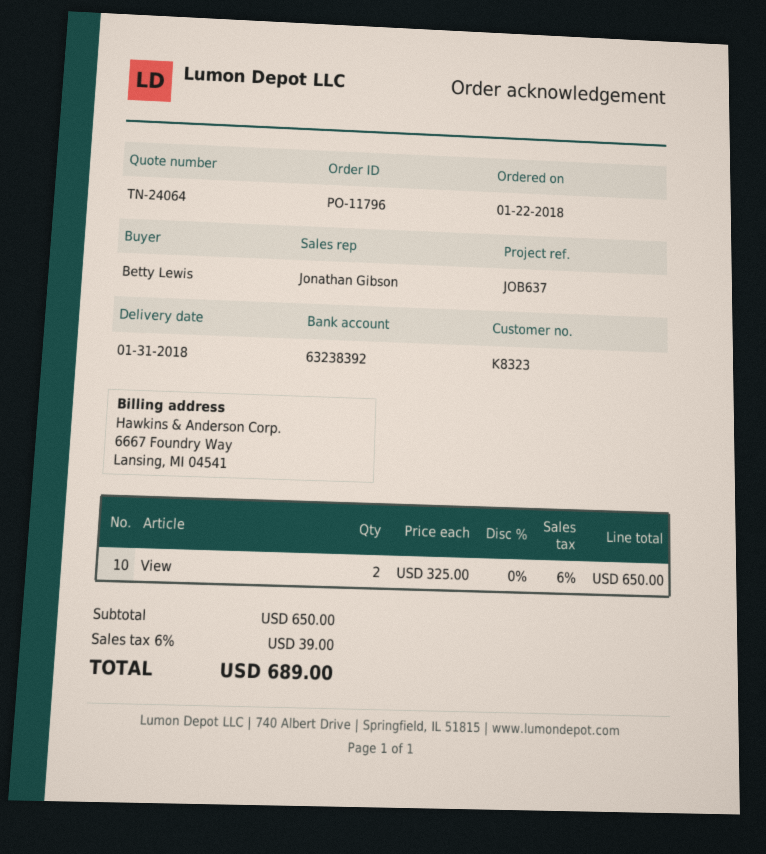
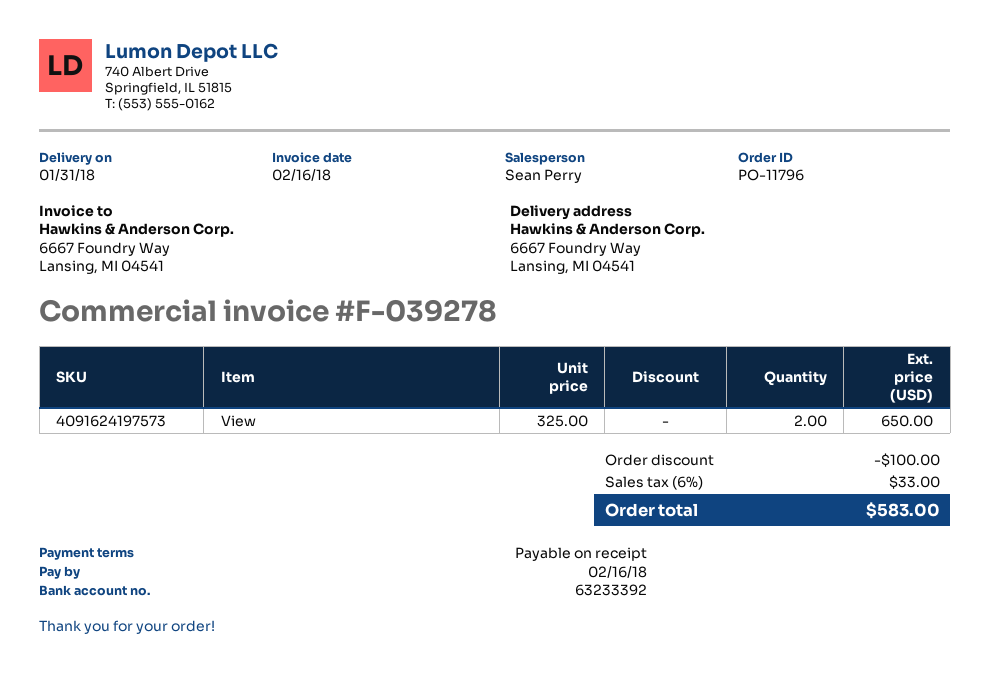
sales rep: Jonathan Gibson -> Sean Perry
bank account: 63238392 -> 63233392
discount: none -> 100.00
tax: 6% = 39.00 -> 6% = 33.00
total: 689.00 -> 583.00

